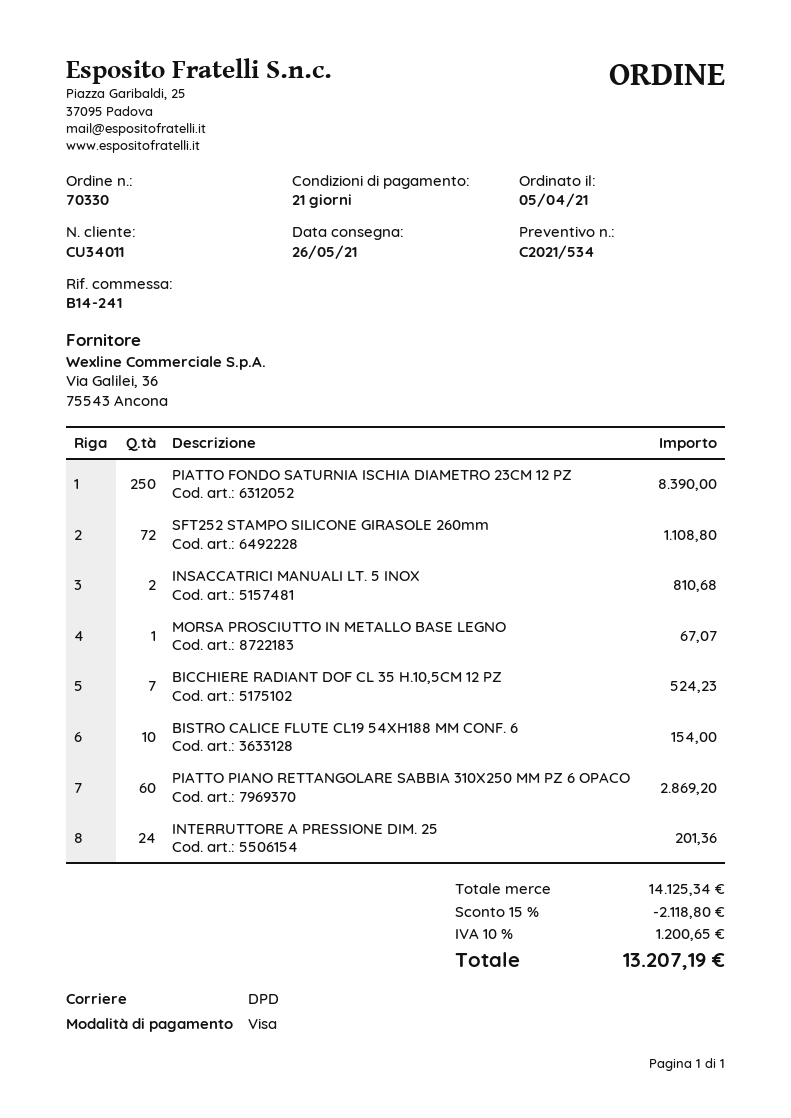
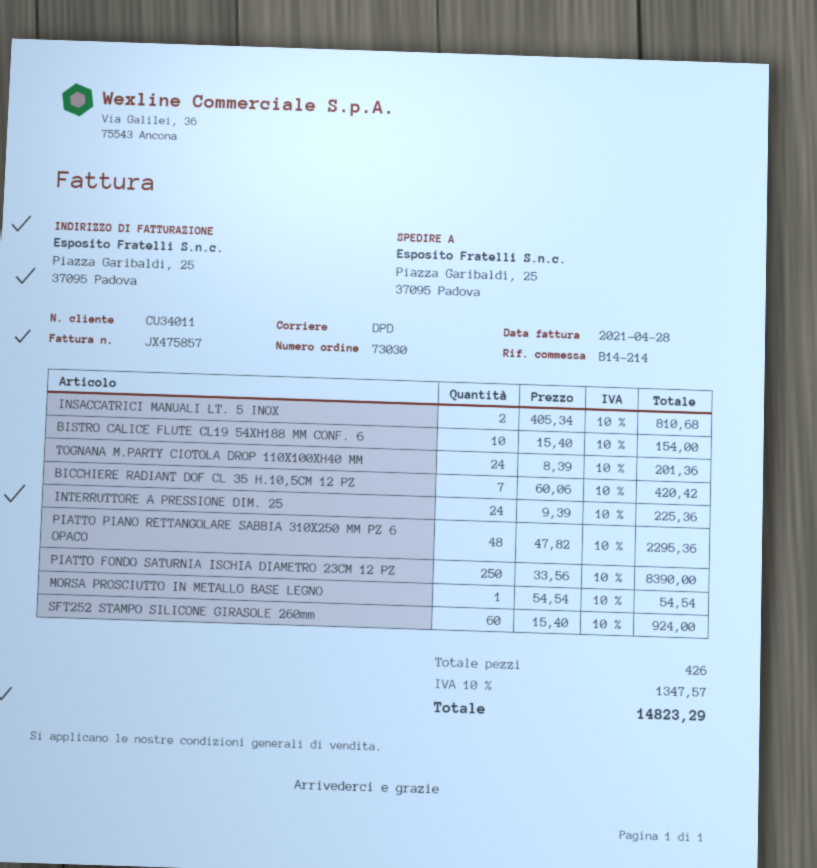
order number: 70330 -> 73030
reference: B14-241 -> B14-214
SFT252 STAMPO SILICONE GIRASOLE 260mm: 72 for 1108.80 -> 60 for 924.00
MORSA PROSCIUTTO IN METALLO BASE LEGNO: 1 for 67.07 -> 1 for 54.54
BICCHIERE RADIANT DOF CL 35 H.10,5CM 12 PZ: 7 for 524.23 -> 7 for 420.42
PIATTO PIANO RETTANGOLARE SABBIA 310X250 MM PZ 6 OPACO: 60 for 2869.20 -> 48 for 2295.36
INTERRUTTORE A PRESSIONE DIM. 25: 24 for 201.36 -> 24 for 225.36
TOGNANA M.PARTY CIOTOLA DROP 110X100XH40 MM: none -> 24 for 201.36
discount: 15% = 2118.80 -> none
tax: 10% = 1200.65 -> 10% = 1347.57
total: 13207.19 -> 14823.29

